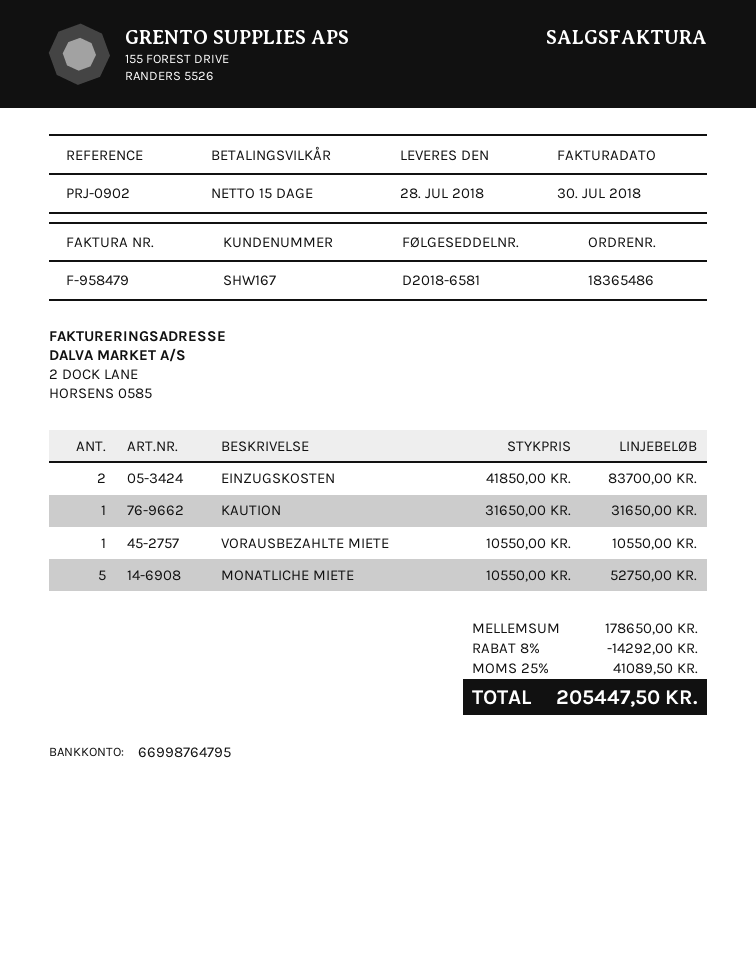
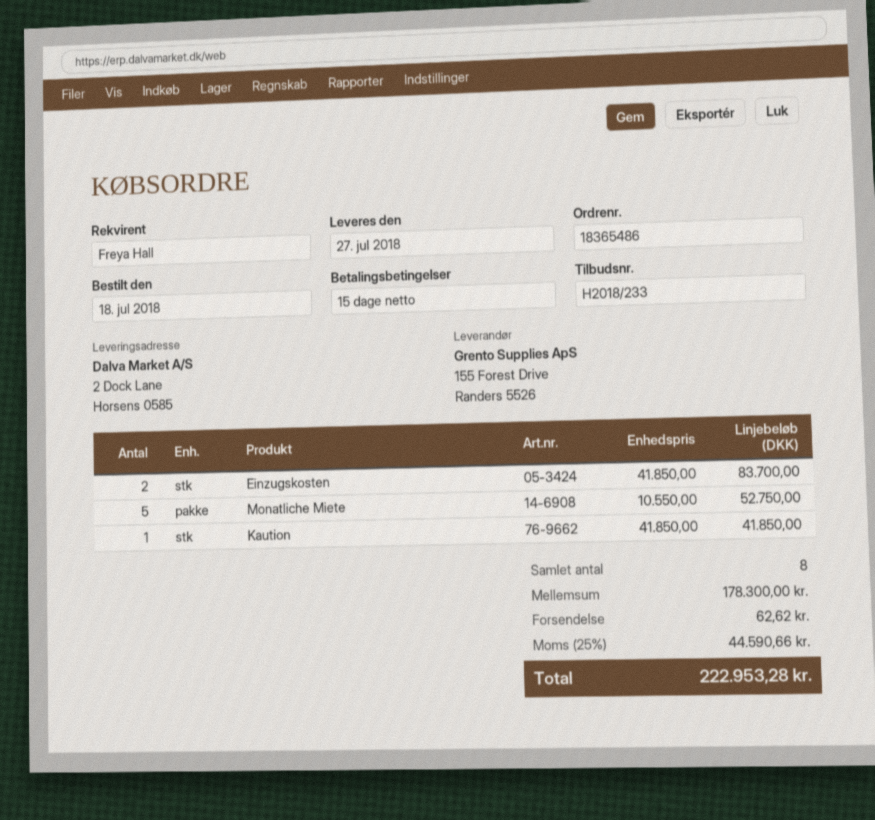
delivery date: 2018-07-28 -> 2018-07-27
KAUTION: 1 x 31650.00 = 31650.00 -> 1 x 41850.00 = 41850.00
VORAUSBEZAHLTE MIETE: 1 x 10550.00 = 10550.00 -> none
subtotal: 178650.00 -> 178300.00
discount: 8% = 14292.00 -> none
shipping: none -> 62.62
tax: 25% = 41089.50 -> 25% = 44590.66
total: 205447.50 -> 222953.28

